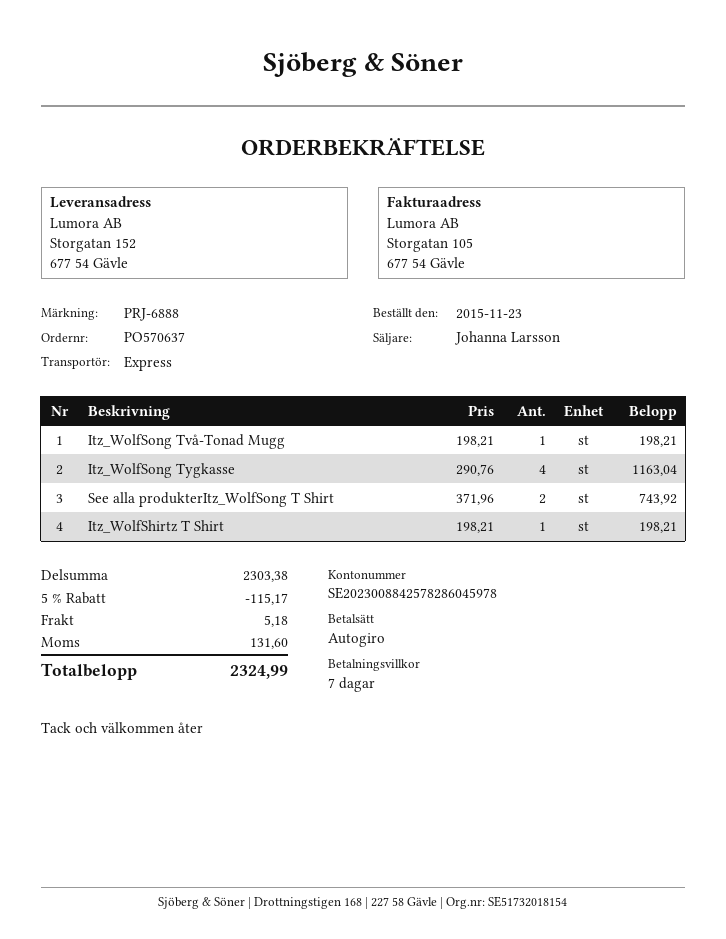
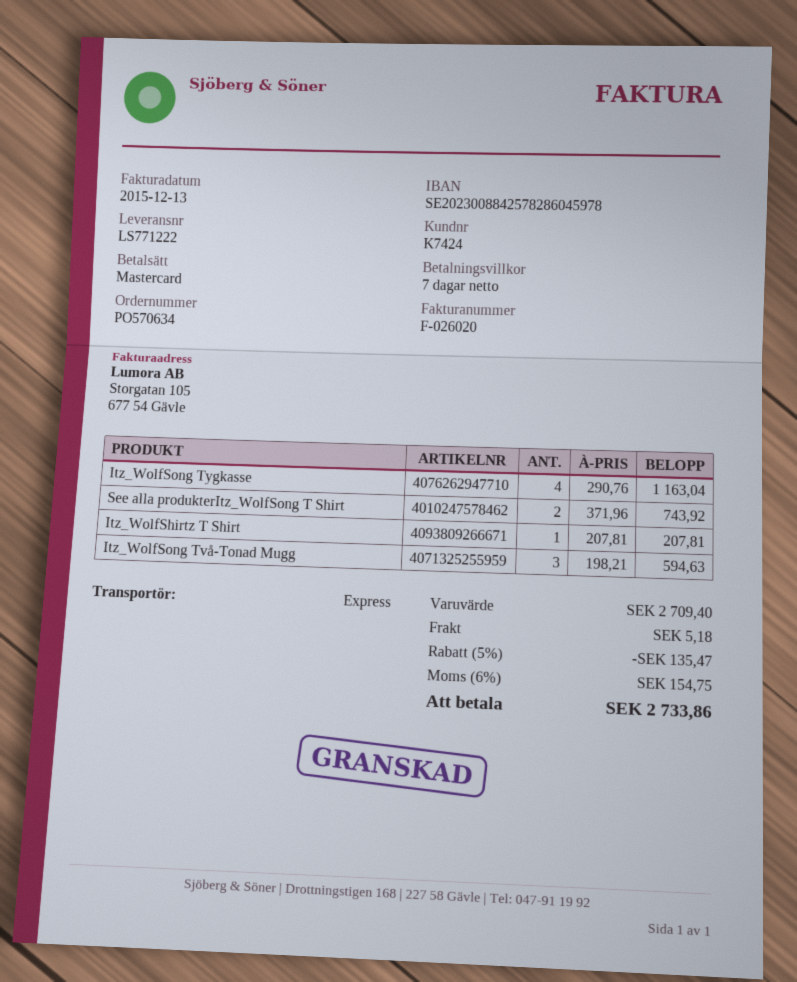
order number: PO570637 -> PO570634
payment method: direct debit -> Mastercard
Itz_WolfSong Två-Tonad Mugg: 1 x 198.21 = 198.21 -> 3 x 198.21 = 594.63
Itz_WolfShirtz T Shirt: 1 x 198.21 = 198.21 -> 1 x 207.81 = 207.81
subtotal: 2303.38 -> 2709.40
discount: 5% = 115.17 -> 5% = 135.47
tax: 131.60 -> 154.75
total: 2324.99 -> 2733.86

